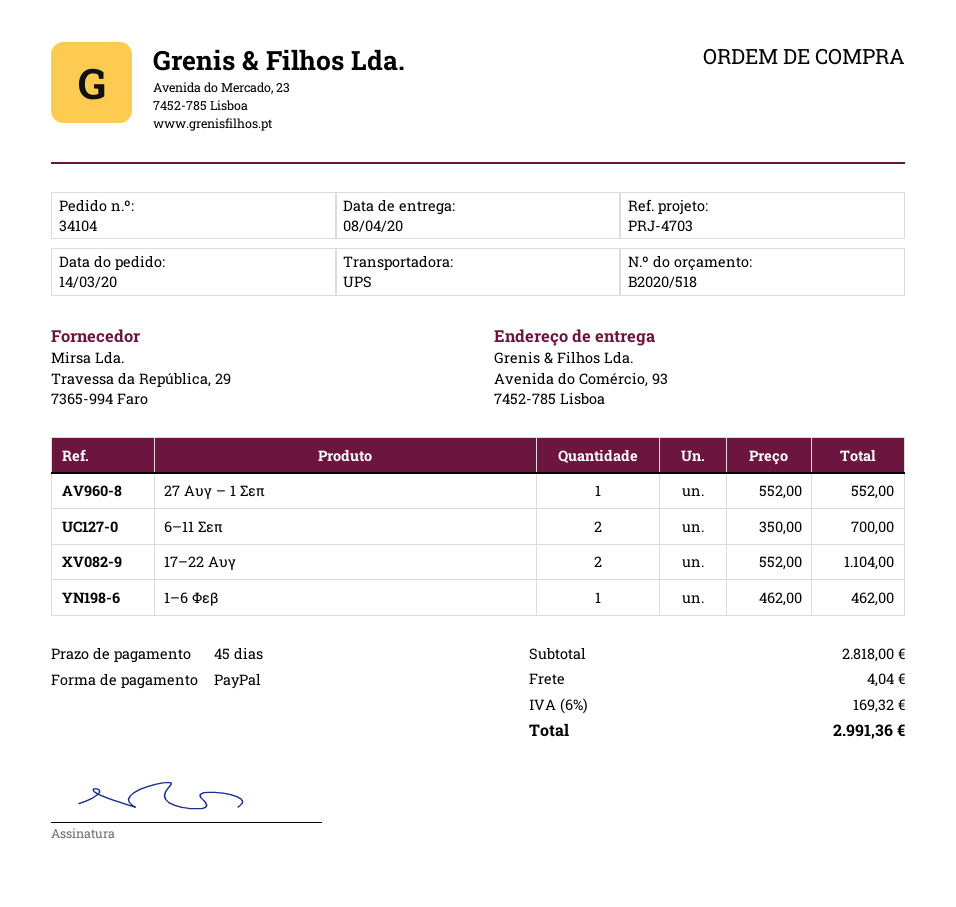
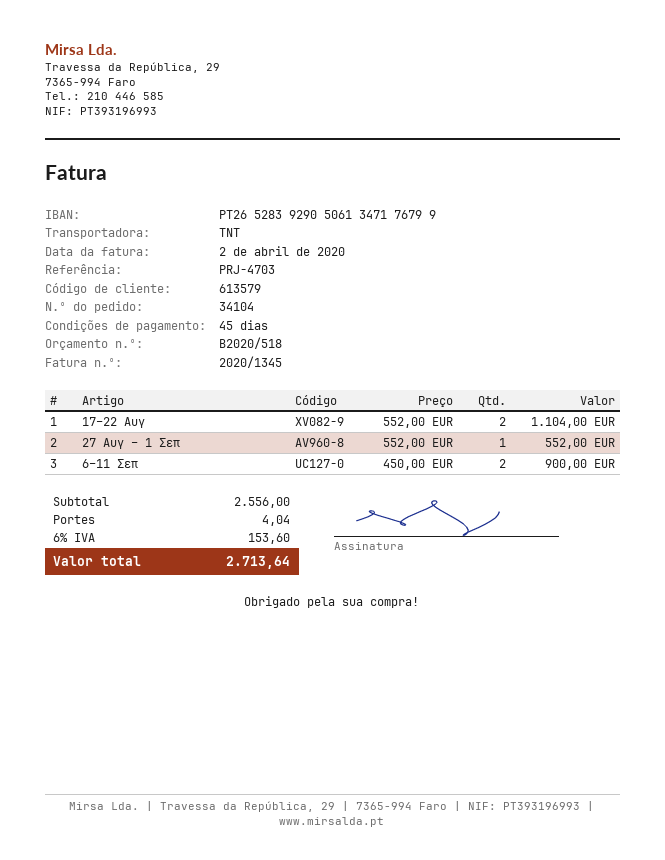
shipping method: UPS -> TNT
6–11 Σεπ: 2 x 350.00 = 700.00 -> 2 x 450.00 = 900.00
1–6 Φεβ: 1 x 462.00 = 462.00 -> none
subtotal: 2818.00 -> 2556.00
tax: 6% = 169.32 -> 6% = 153.60
total: 2991.36 -> 2713.64

